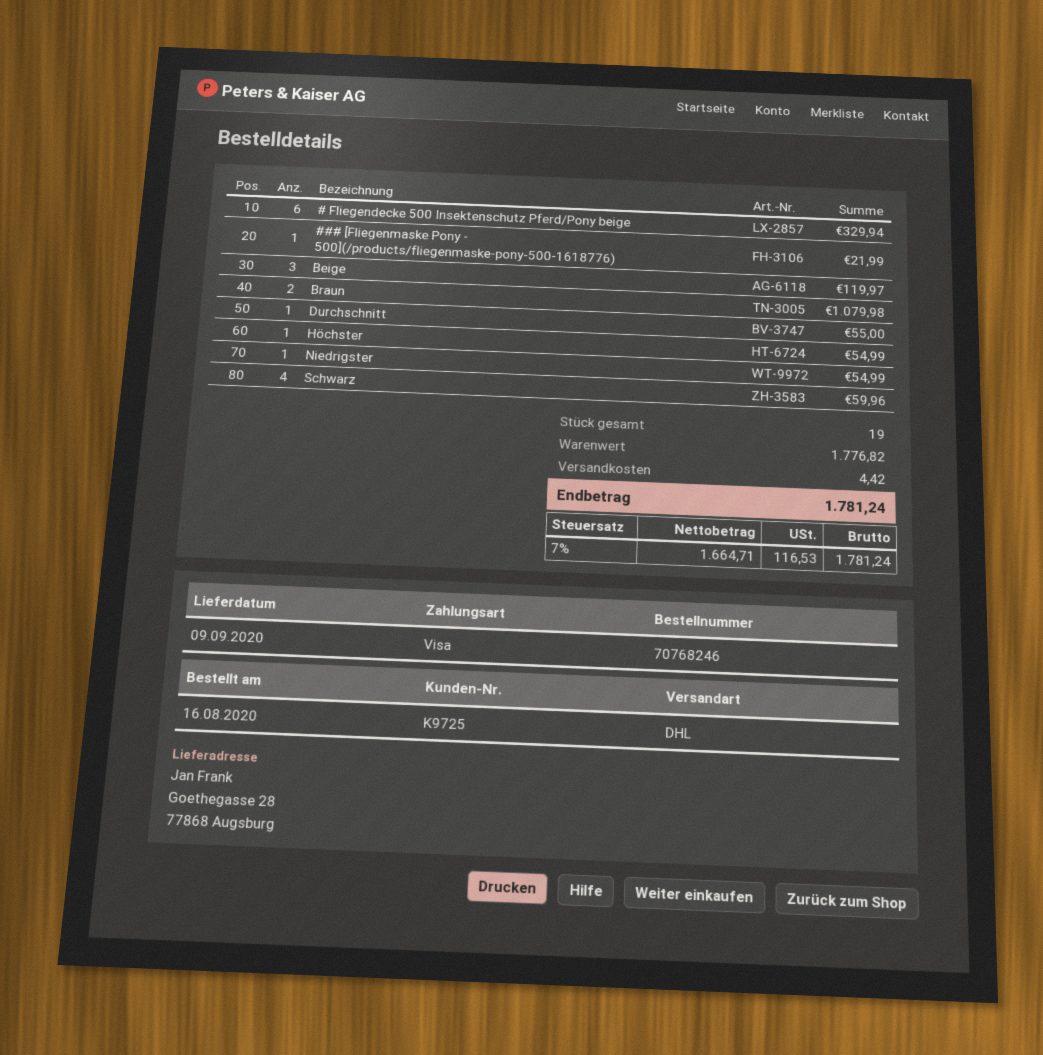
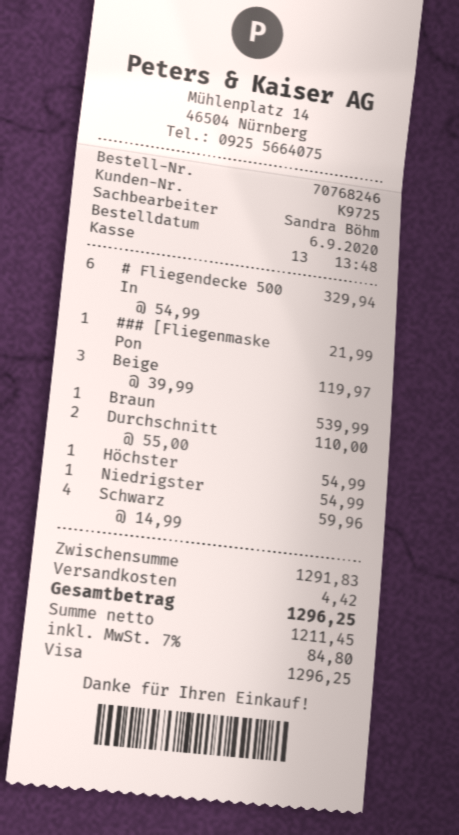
order date: 2020-08-16 -> 2020-09-06
Braun: 2 for 1079.98 -> 1 for 539.99
Durchschnitt: 1 for 55.00 -> 2 for 110.00
subtotal: 1776.82 -> 1291.83
net: 1664.71 -> 1211.45
tax: 7% = 116.53 -> 7% = 84.80
total: 1781.24 -> 1296.25

